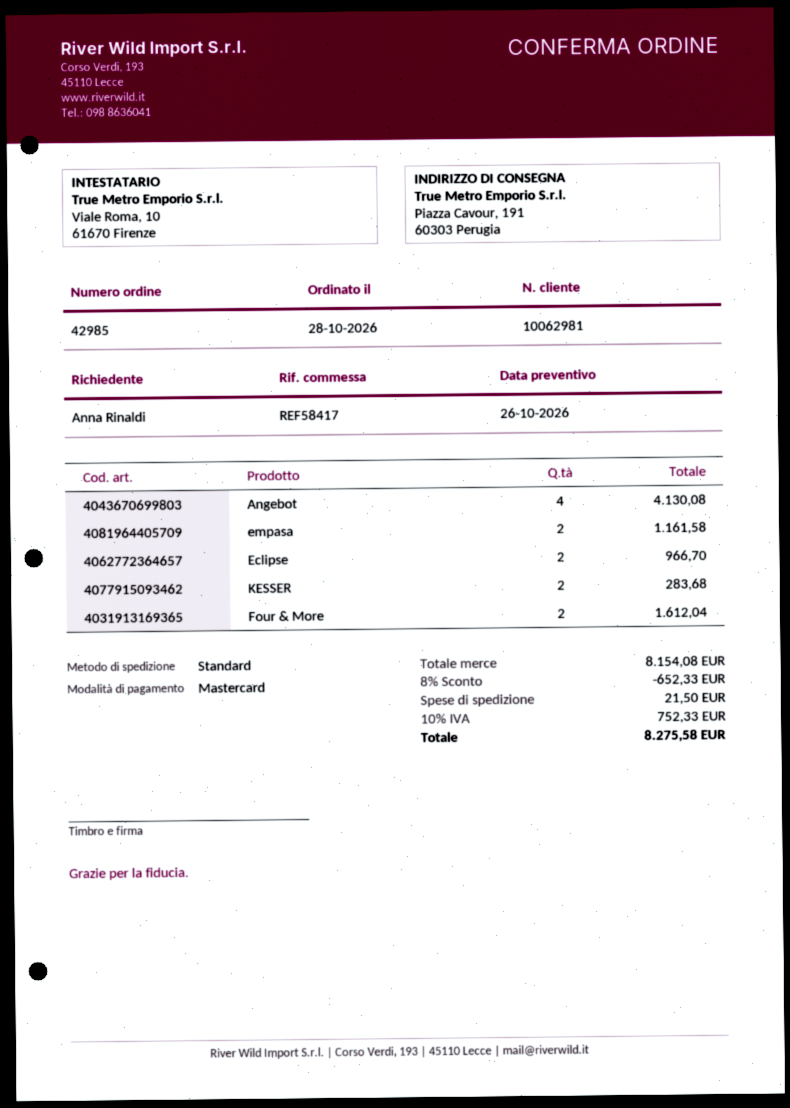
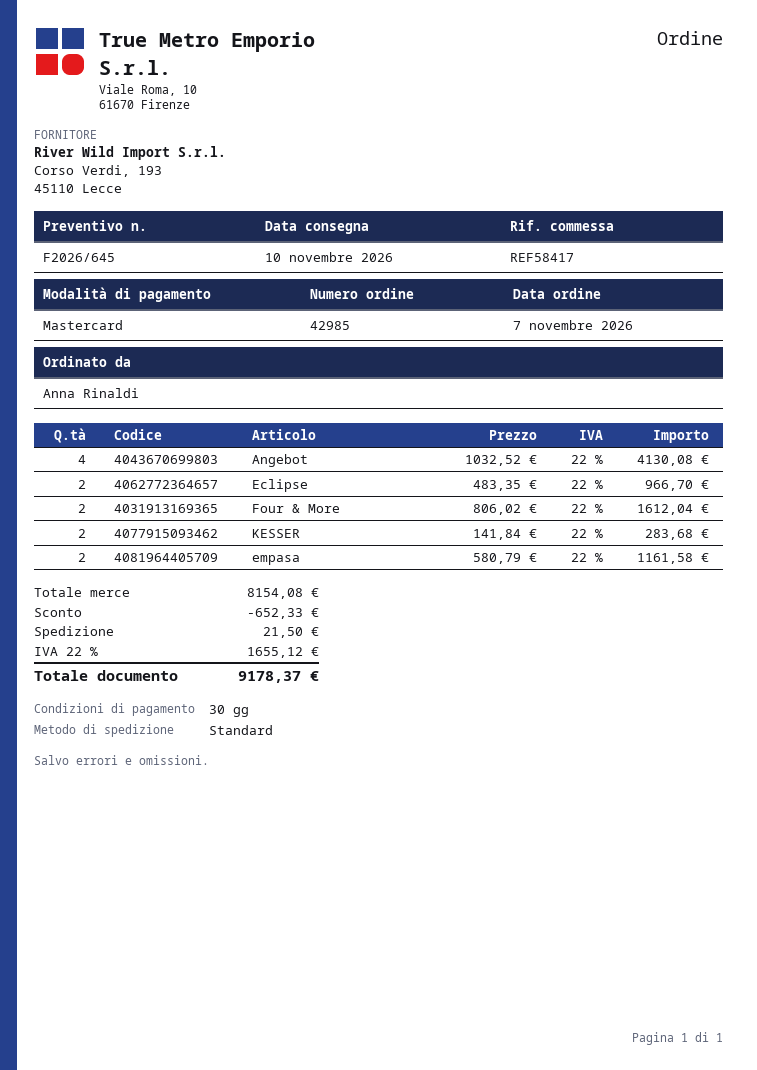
order date: 2026-10-28 -> 2026-11-07
tax: 10% = 752.33 -> 22% = 1655.12
total: 8275.58 -> 9178.37

